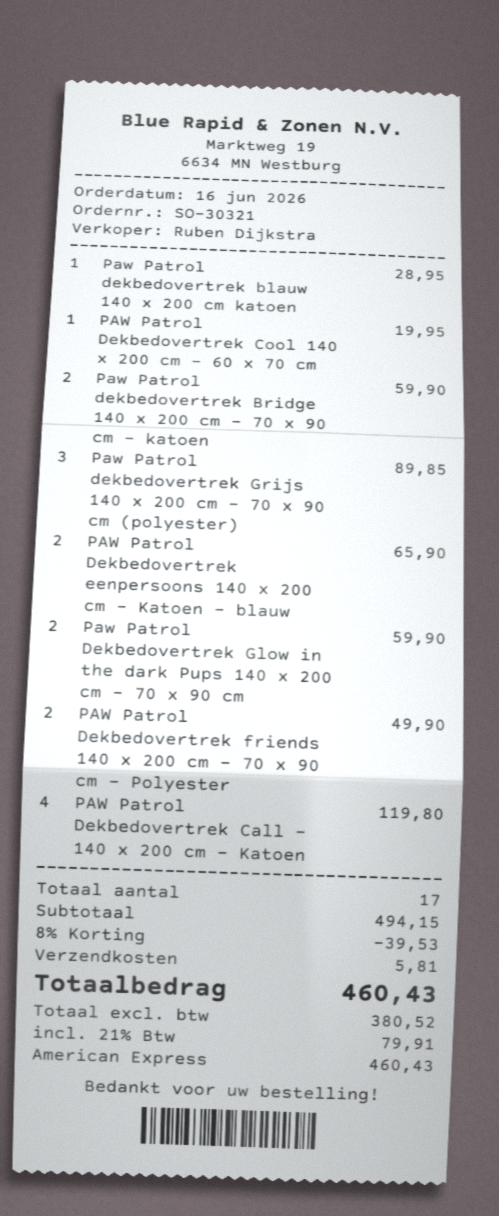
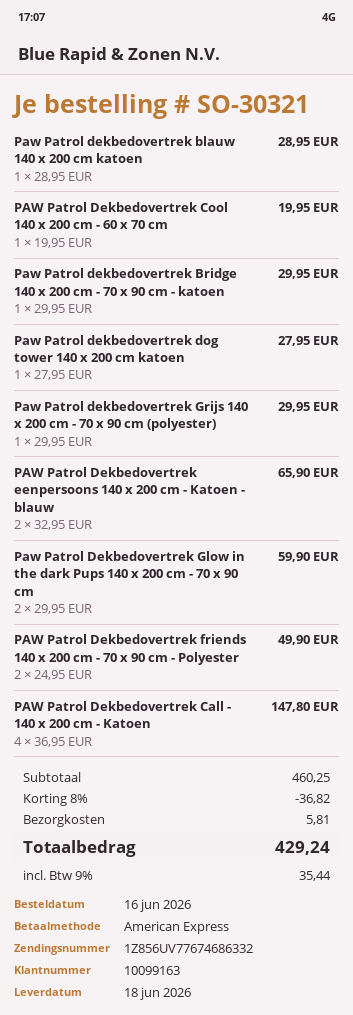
Paw Patrol dekbedovertrek Bridge 140 x 200 cm - 70 x 90 cm - katoen: 2 for 59.90 -> 1 for 29.95
Paw Patrol dekbedovertrek Grijs 140 x 200 cm - 70 x 90 cm (polyester): 3 for 89.85 -> 1 for 29.95
PAW Patrol Dekbedovertrek Call - 140 x 200 cm - Katoen: 4 for 119.80 -> 4 for 147.80
Paw Patrol dekbedovertrek dog tower 140 x 200 cm katoen: none -> 1 for 27.95
subtotal: 494.15 -> 460.25
discount: 8% = 39.53 -> 8% = 36.82
tax: 21% = 79.91 -> 9% = 35.44
total: 460.43 -> 429.24

